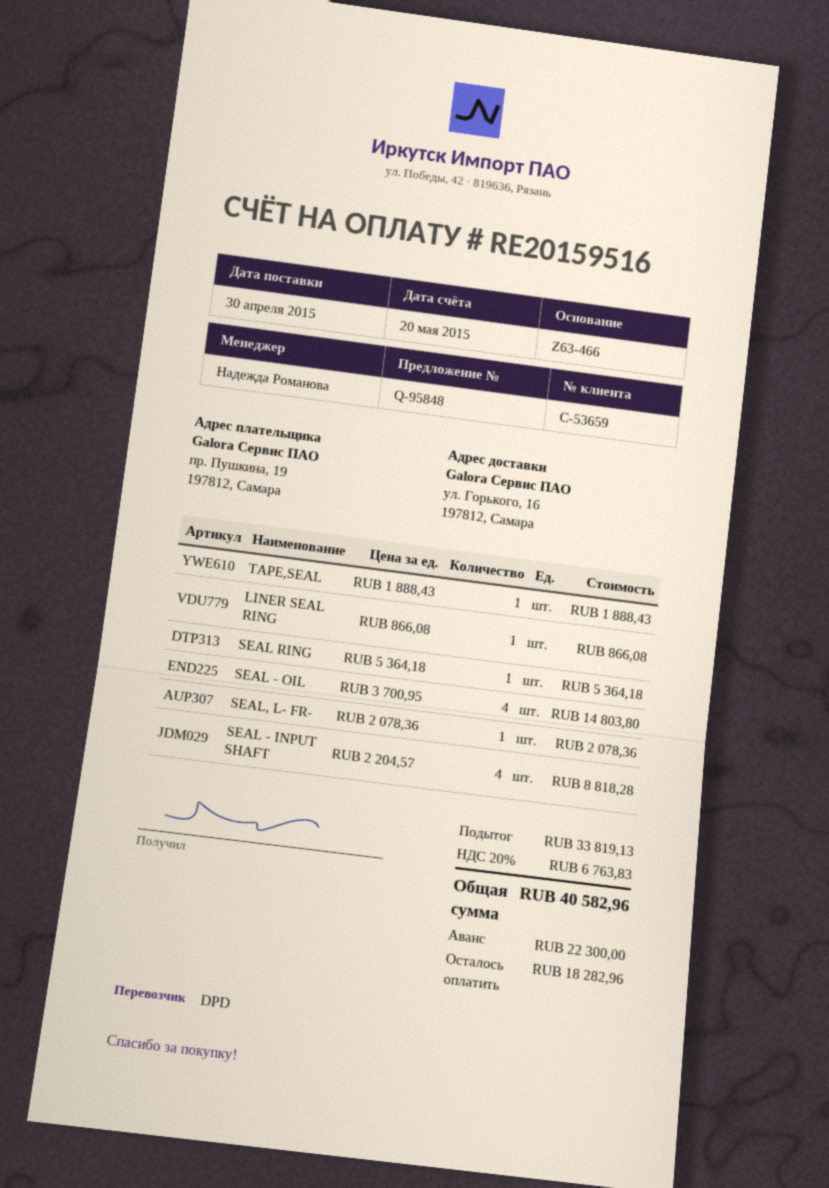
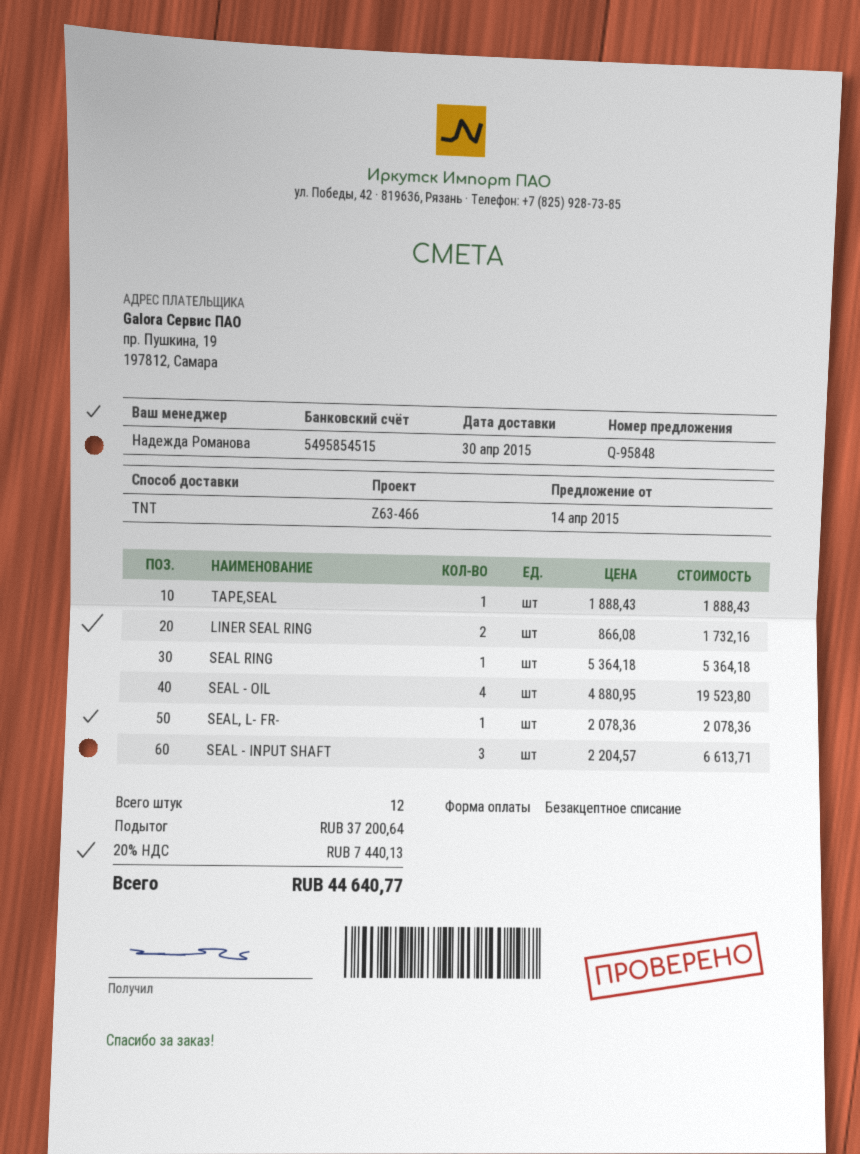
shipping method: DPD -> TNT
LINER SEAL RING: 1 x 866.08 = 866.08 -> 2 x 866.08 = 1732.16
SEAL - OIL: 4 x 3700.95 = 14803.80 -> 4 x 4880.95 = 19523.80
SEAL - INPUT SHAFT: 4 x 2204.57 = 8818.28 -> 3 x 2204.57 = 6613.71
subtotal: 33819.13 -> 37200.64
tax: 20% = 6763.83 -> 20% = 7440.13
total: 40582.96 -> 44640.77

